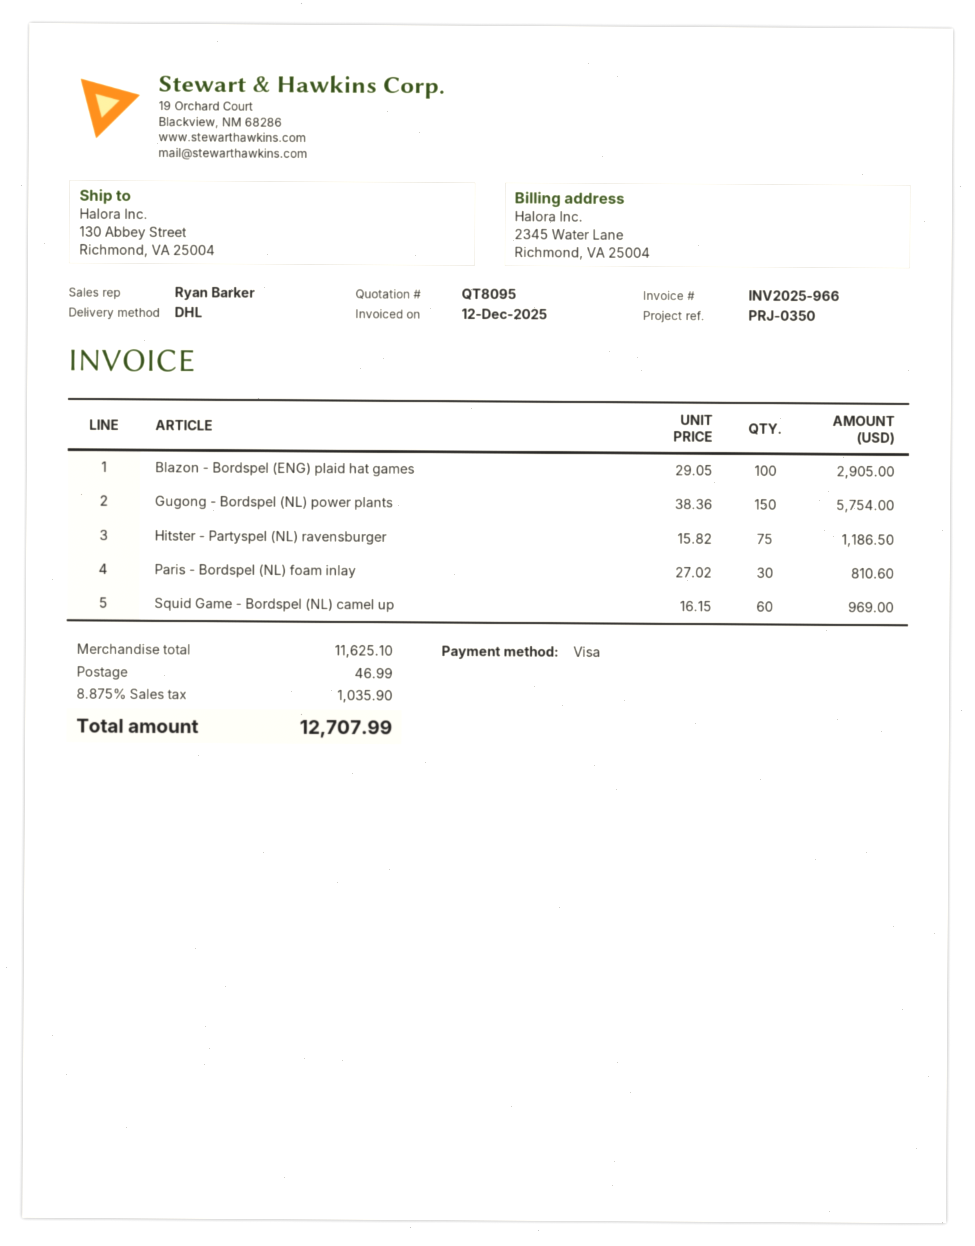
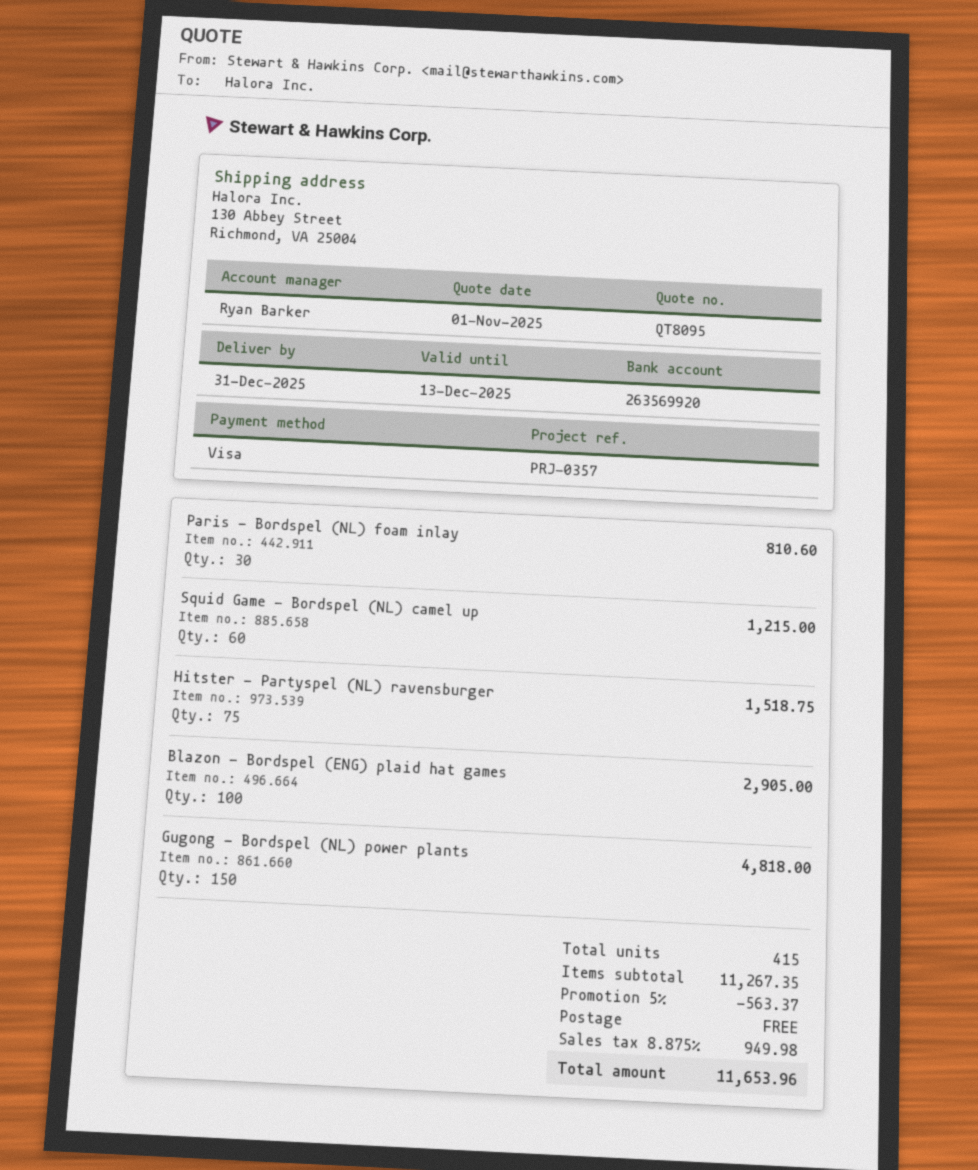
reference: PRJ-0350 -> PRJ-0357
Gugong - Bordspel (NL) power plants: 150 for 5754.00 -> 150 for 4818.00
Hitster - Partyspel (NL) ravensburger: 75 for 1186.50 -> 75 for 1518.75
Squid Game - Bordspel (NL) camel up: 60 for 969.00 -> 60 for 1215.00
subtotal: 11625.10 -> 11267.35
discount: none -> 5% = 563.37
shipping: 46.99 -> 0.00
tax: 8.875% = 1035.90 -> 8.875% = 949.98
total: 12707.99 -> 11653.96

